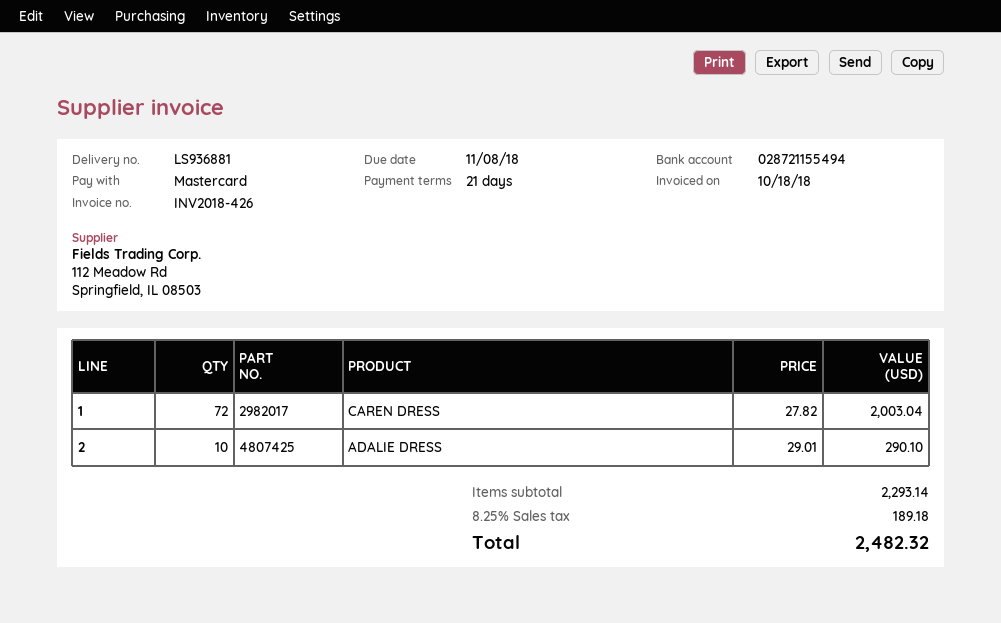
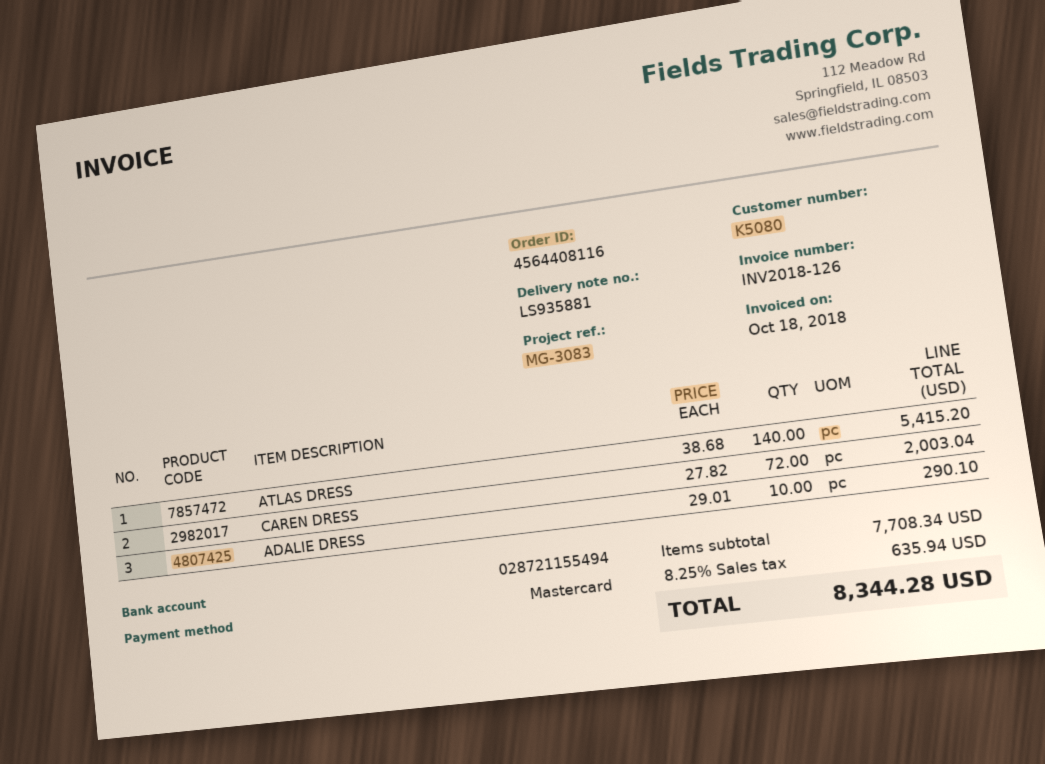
delivery note number: LS936881 -> LS935881
invoice number: INV2018-426 -> INV2018-126
ATLAS DRESS: none -> 140 x 38.68 = 5415.20
subtotal: 2293.14 -> 7708.34
tax: 8.25% = 189.18 -> 8.25% = 635.94
total: 2482.32 -> 8344.28

